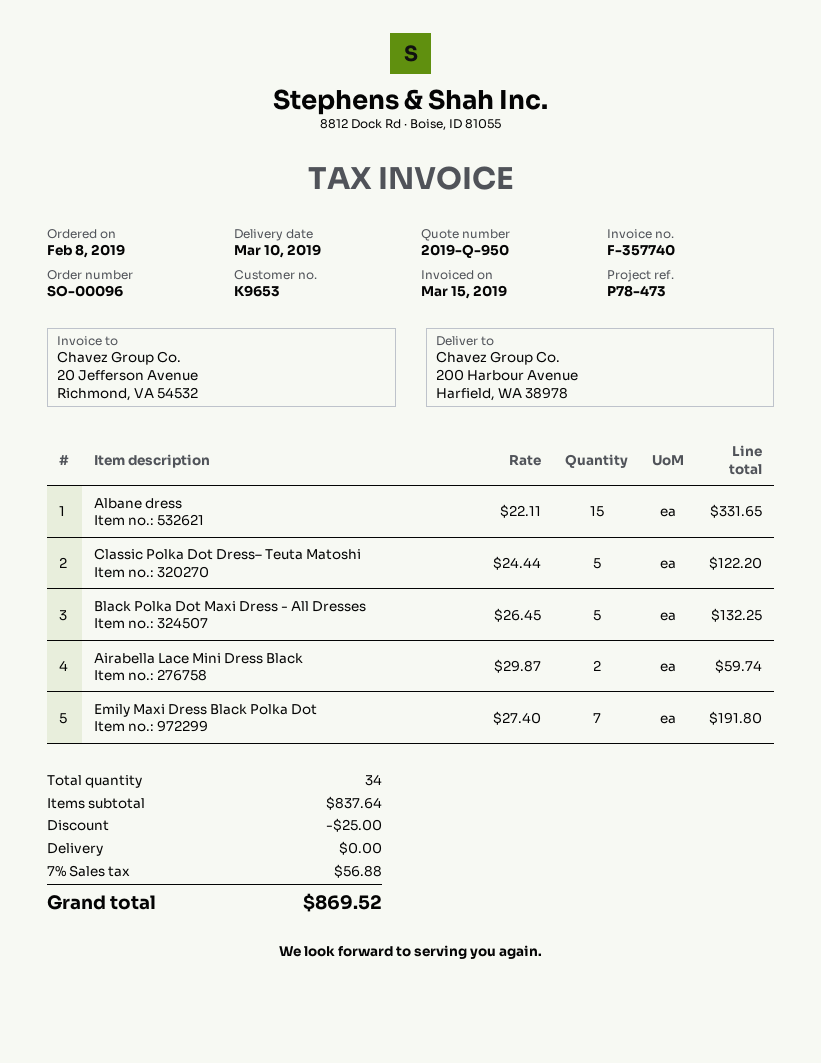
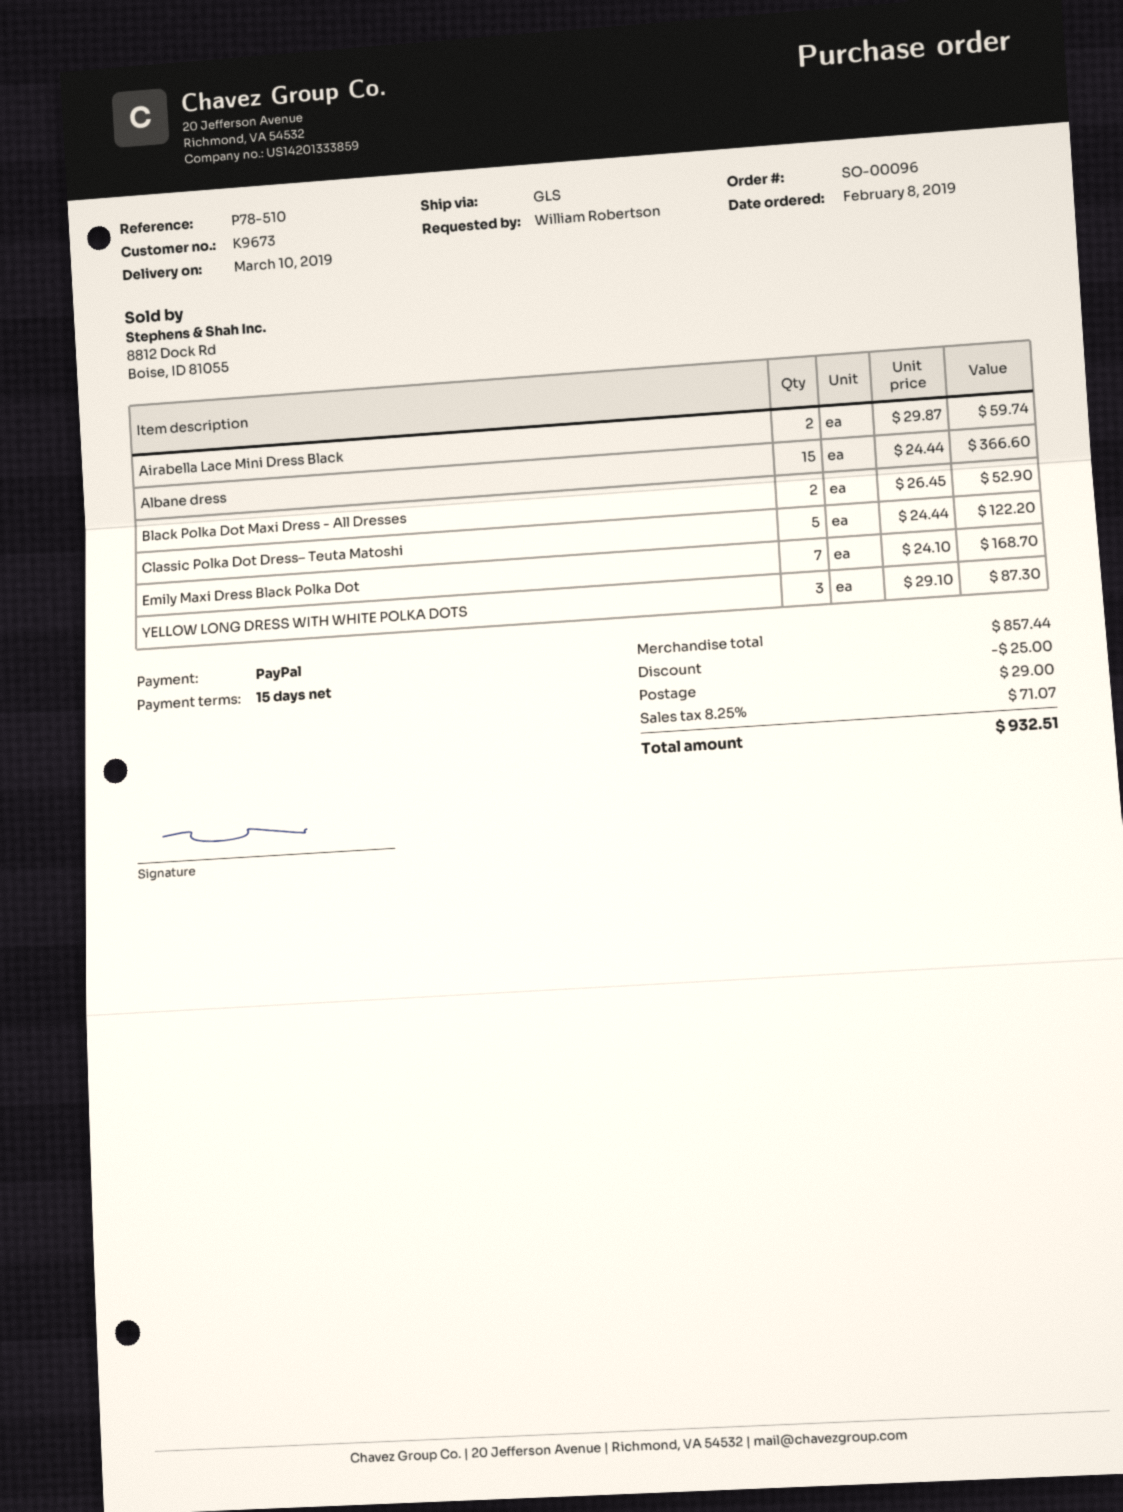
customer number: K9653 -> K9673
reference: P78-473 -> P78-510
Albane dress: 15 x 22.11 = 331.65 -> 15 x 24.44 = 366.60
Black Polka Dot Maxi Dress - All Dresses: 5 x 26.45 = 132.25 -> 2 x 26.45 = 52.90
Emily Maxi Dress Black Polka Dot: 7 x 27.40 = 191.80 -> 7 x 24.10 = 168.70
YELLOW LONG DRESS WITH WHITE POLKA DOTS: none -> 3 x 29.10 = 87.30
subtotal: 837.64 -> 857.44
shipping: 0.00 -> 29.00
tax: 7% = 56.88 -> 8.25% = 71.07
total: 869.52 -> 932.51

